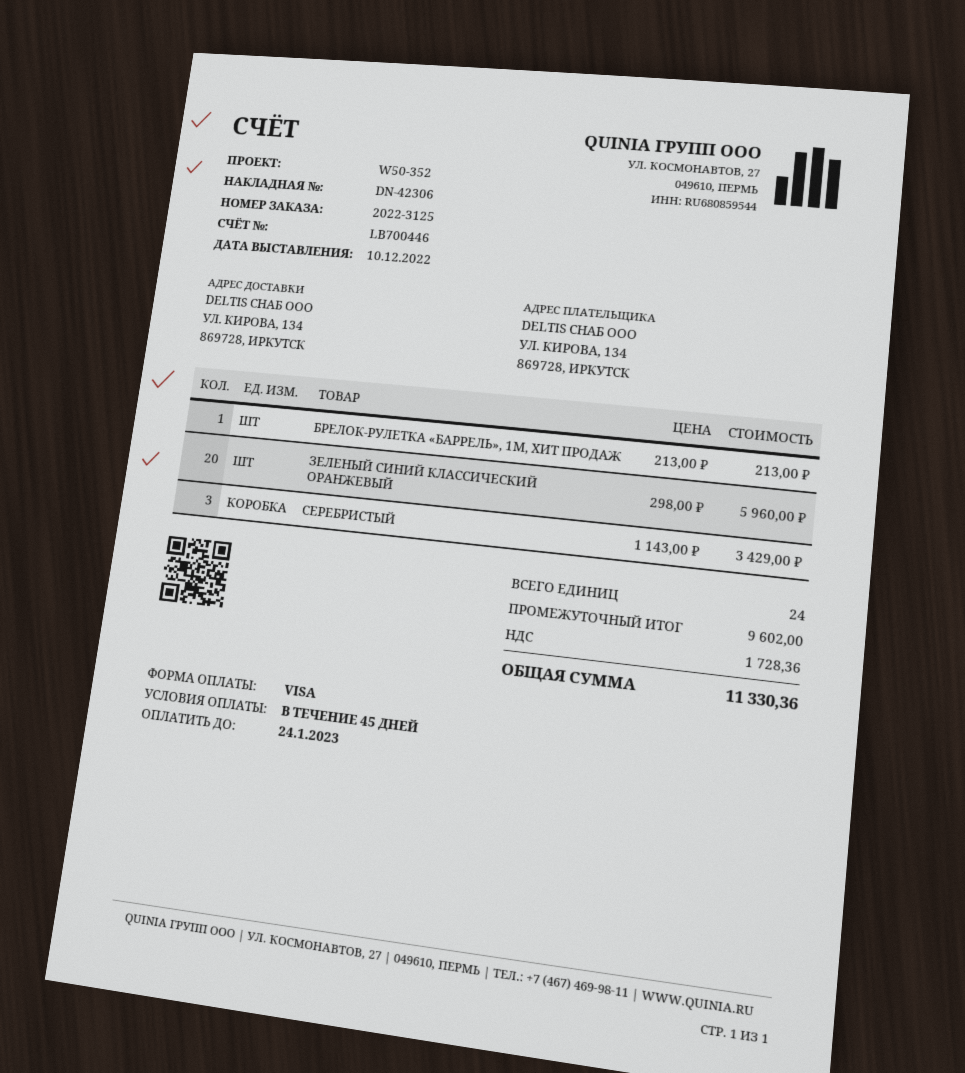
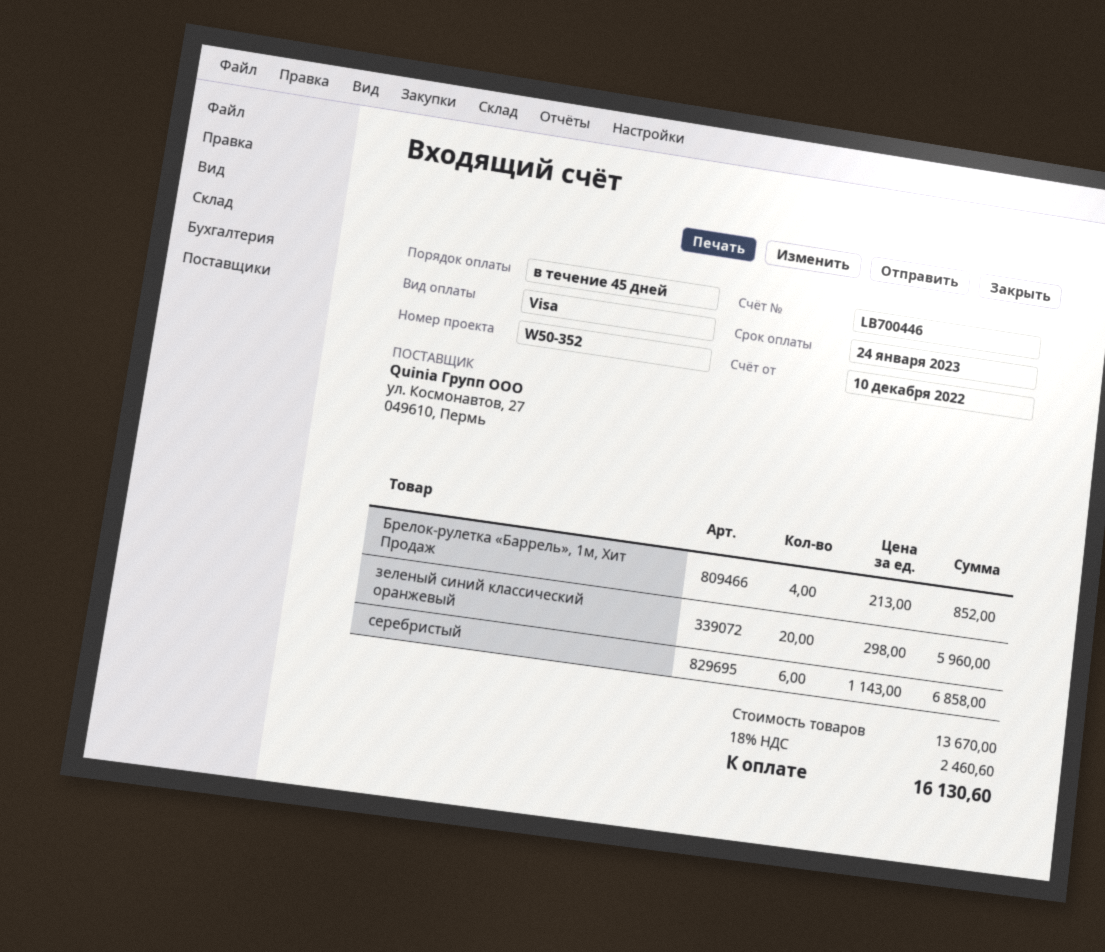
БРЕЛОК-РУЛЕТКА «БАРРЕЛЬ», 1М, ХИТ ПРОДАЖ: 1 x 213.00 = 213.00 -> 4 x 213.00 = 852.00
СЕРЕБРИСТЫЙ: 3 x 1143.00 = 3429.00 -> 6 x 1143.00 = 6858.00
subtotal: 9602.00 -> 13670.00
tax: 1728.36 -> 2460.60
total: 11330.36 -> 16130.60

